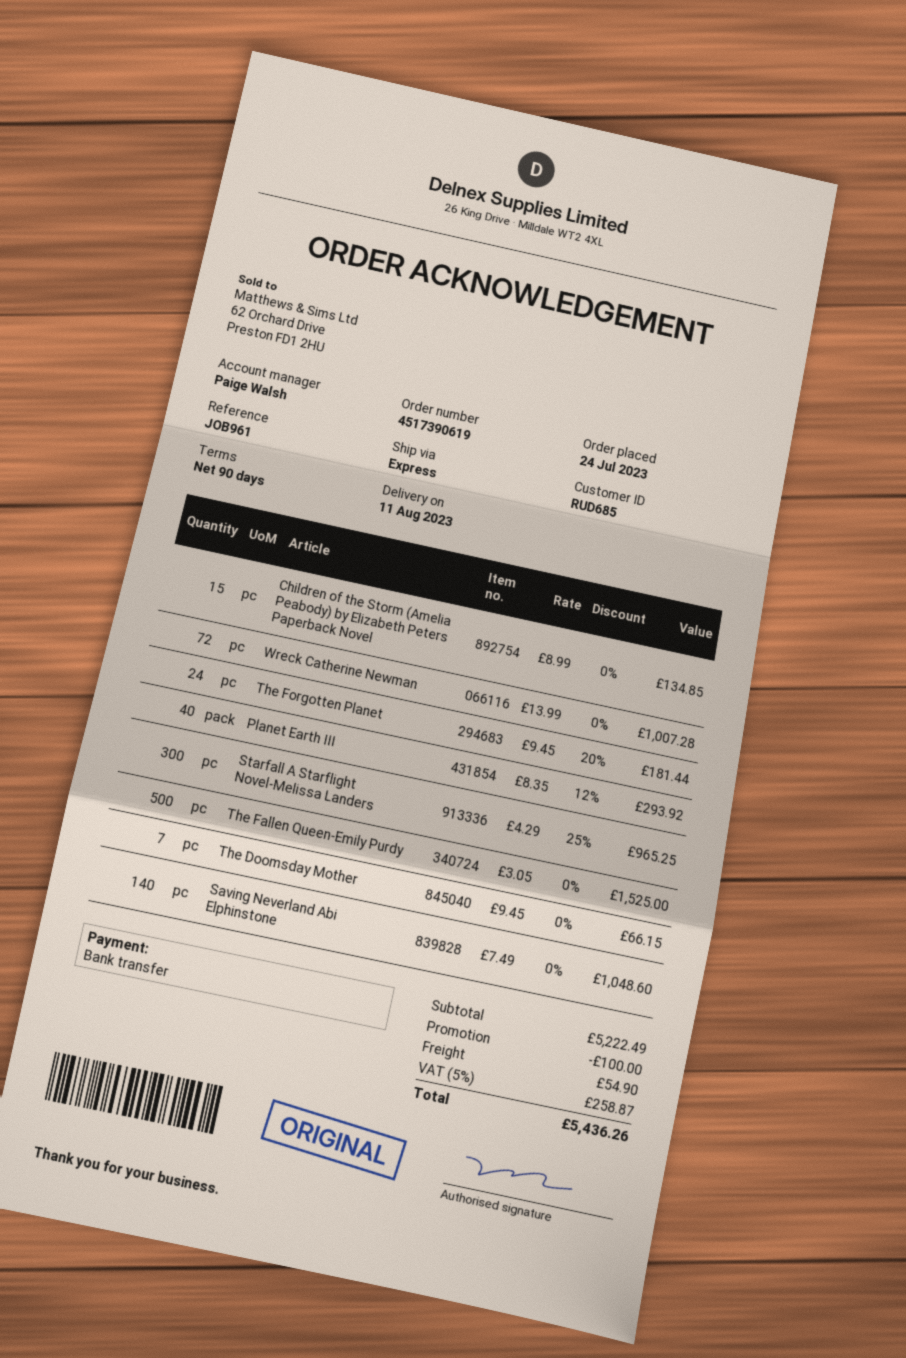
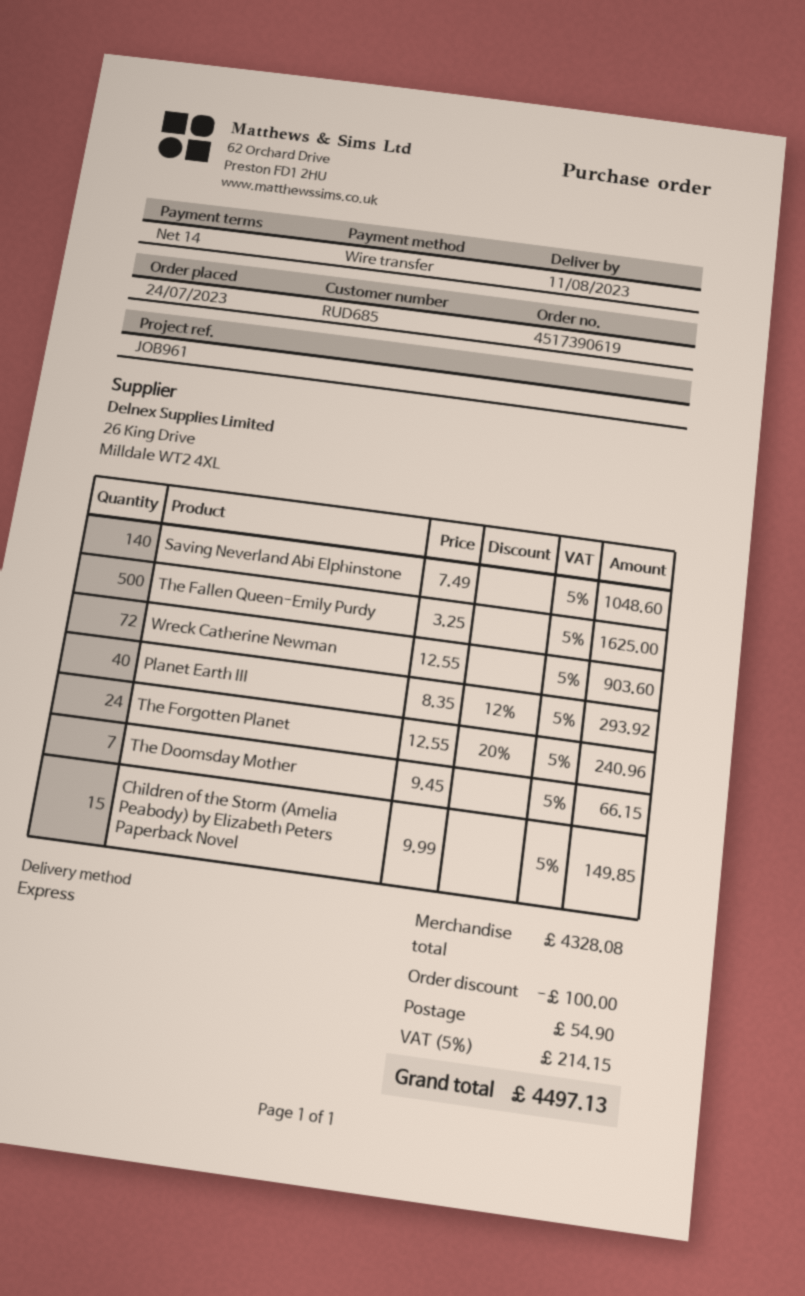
payment terms: 90 days -> 14 days
Children of the Storm (Amelia Peabody) by Elizabeth Peters Paperback Novel: 15 x 8.99 = 134.85 -> 15 x 9.99 = 149.85
Wreck Catherine Newman: 72 x 13.99 = 1007.28 -> 72 x 12.55 = 903.60
The Forgotten Planet: 24 x 9.45 - 20% = 181.44 -> 24 x 12.55 - 20% = 240.96
Starfall A Starflight Novel-Melissa Landers: 300 x 4.29 - 25% = 965.25 -> none
The Fallen Queen-Emily Purdy: 500 x 3.05 = 1525.00 -> 500 x 3.25 = 1625.00
subtotal: 5222.49 -> 4328.08
tax: 5% = 258.87 -> 5% = 214.15
total: 5436.26 -> 4497.13

